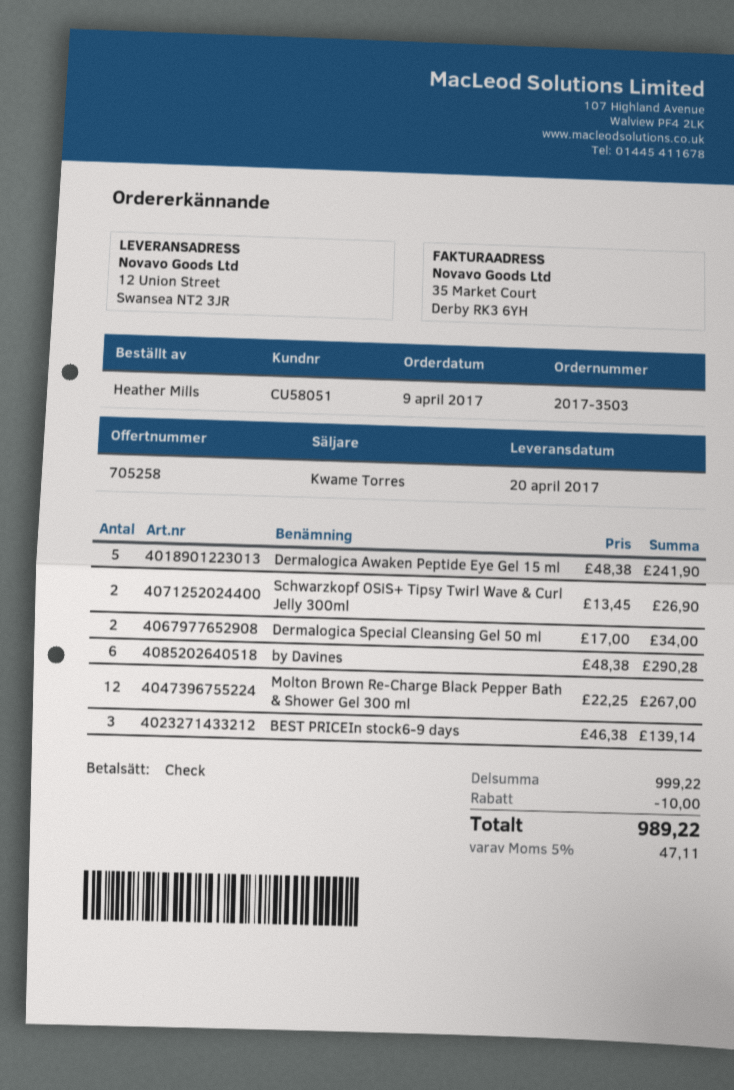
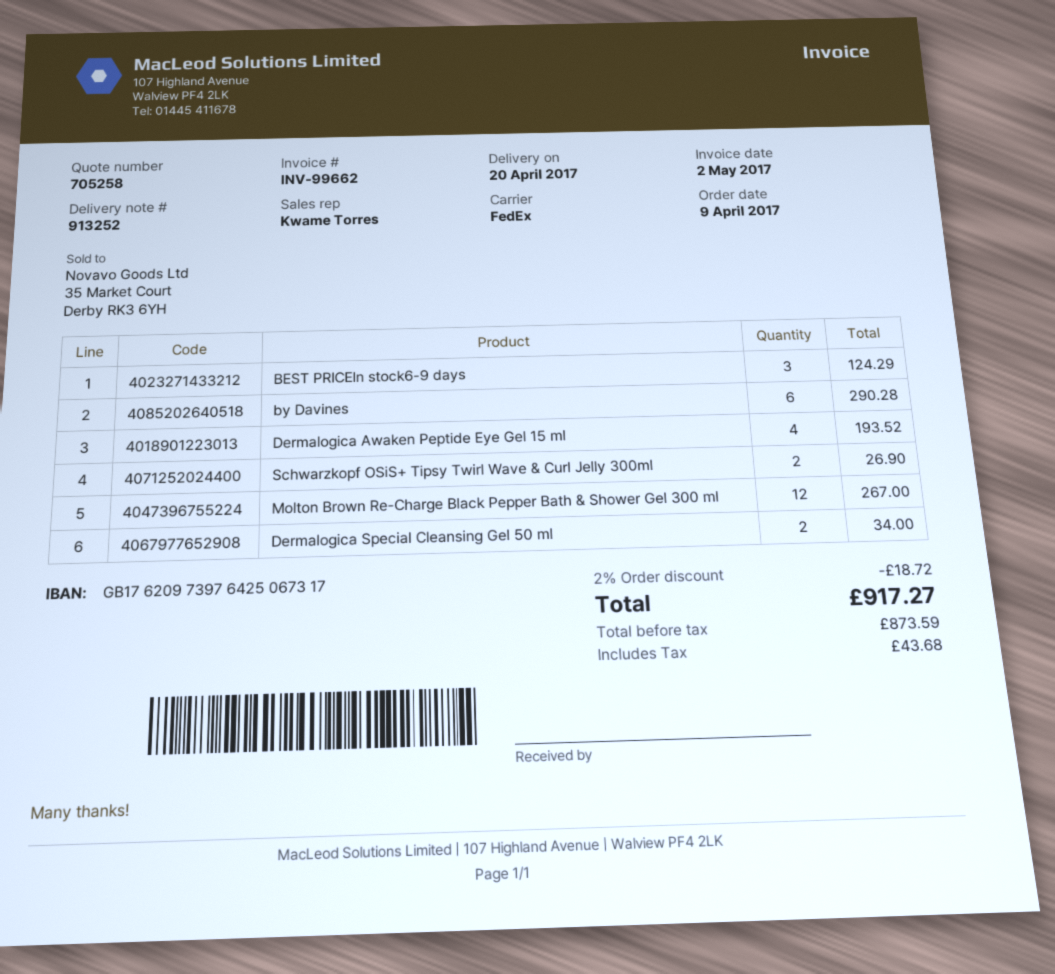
Dermalogica Awaken Peptide Eye Gel 15 ml: 5 for 241.90 -> 4 for 193.52
BEST PRICEIn stock6-9 days: 3 for 139.14 -> 3 for 124.29
discount: 10.00 -> 18.72
tax: 47.11 -> 43.68
total: 989.22 -> 917.27

